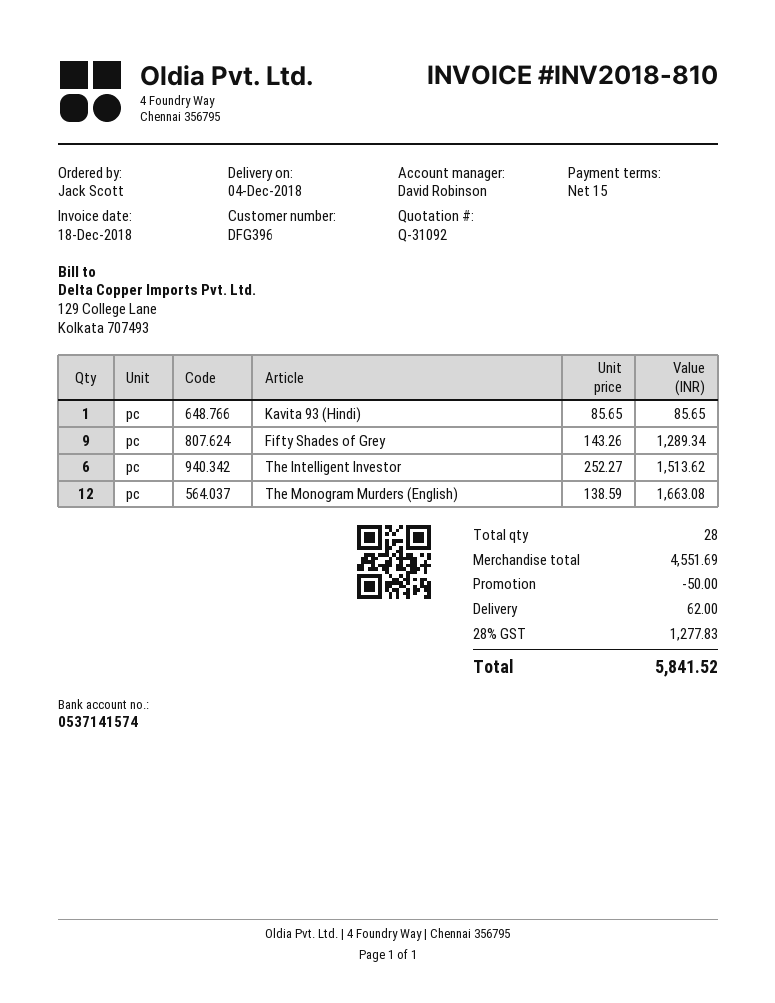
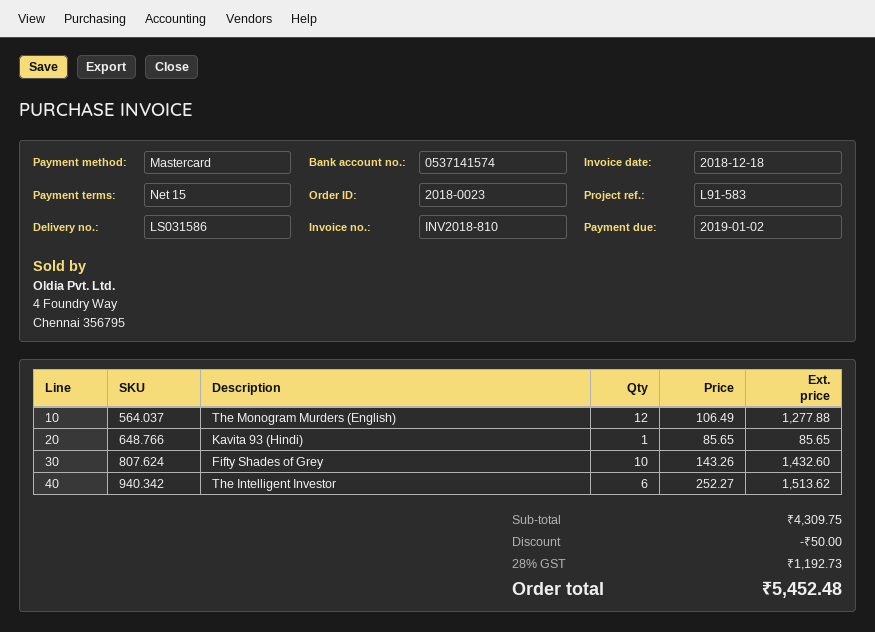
Fifty Shades of Grey: 9 x 143.26 = 1289.34 -> 10 x 143.26 = 1432.60
The Monogram Murders (English): 12 x 138.59 = 1663.08 -> 12 x 106.49 = 1277.88
subtotal: 4551.69 -> 4309.75
shipping: 62.00 -> none
tax: 28% = 1277.83 -> 28% = 1192.73
total: 5841.52 -> 5452.48

